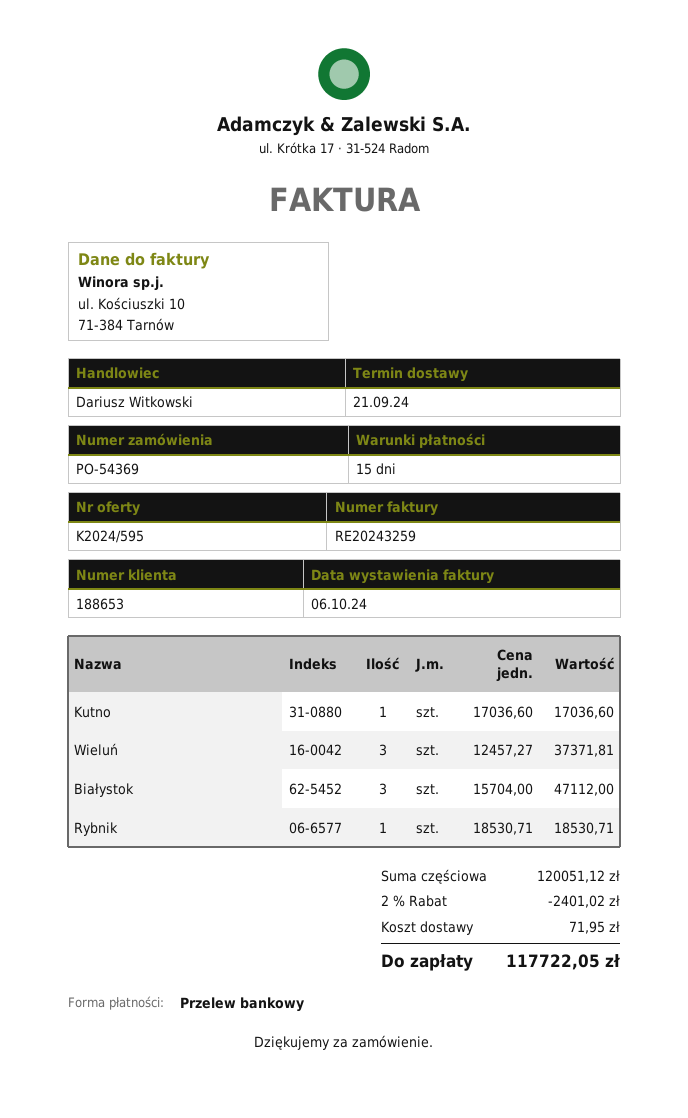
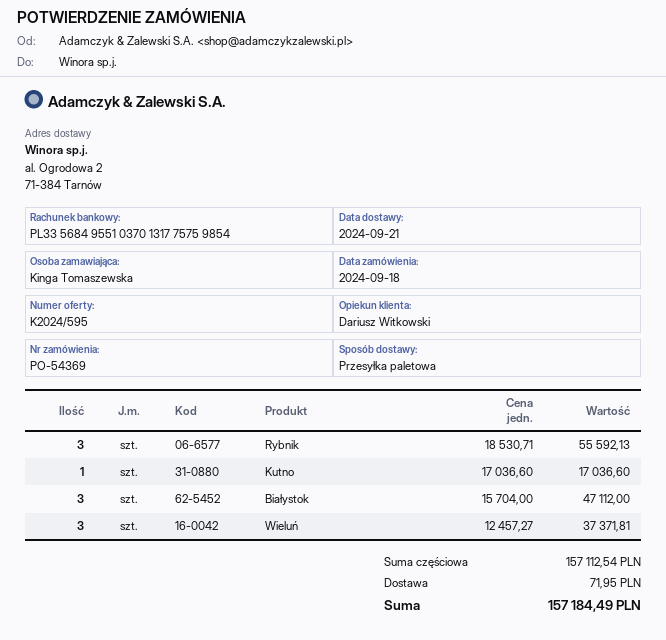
Rybnik: 1 x 18530.71 = 18530.71 -> 3 x 18530.71 = 55592.13
subtotal: 120051.12 -> 157112.54
discount: 2% = 2401.02 -> none
total: 117722.05 -> 157184.49

